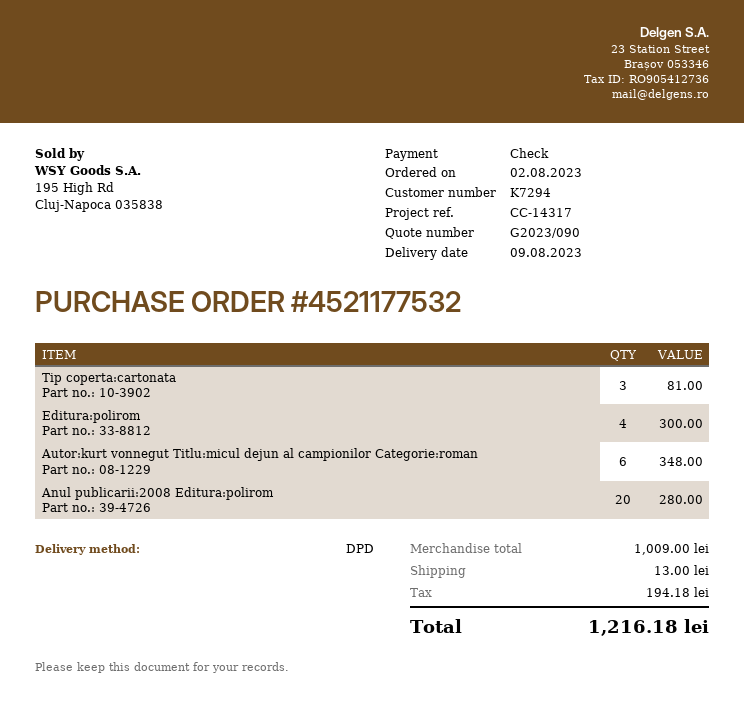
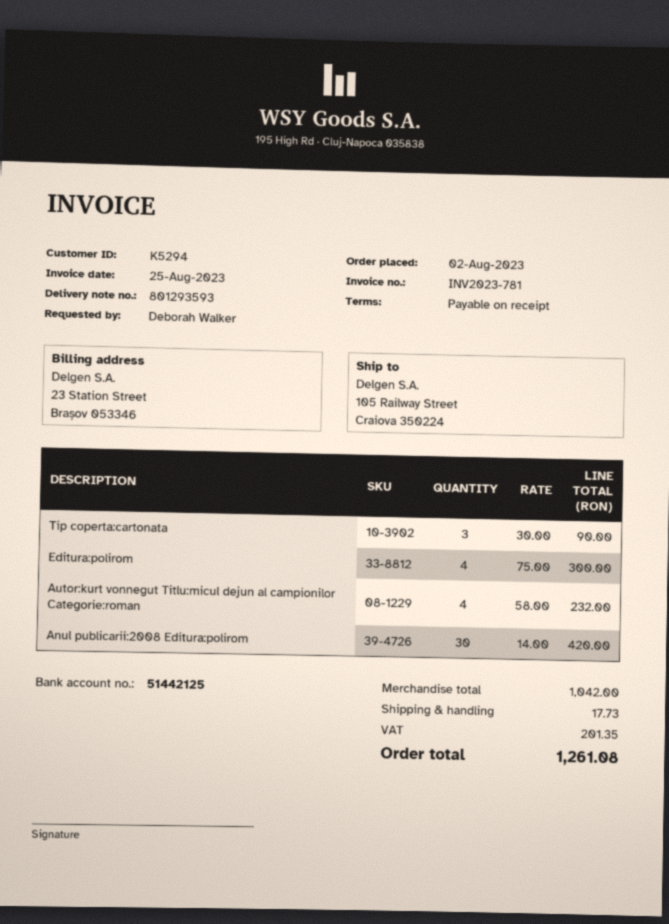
customer number: K7294 -> K5294
Tip coperta:cartonata: 3 for 81.00 -> 3 for 90.00
Autor:kurt vonnegut Titlu:micul dejun al campionilor Categorie:roman: 6 for 348.00 -> 4 for 232.00
Anul publicarii:2008 Editura:polirom: 20 for 280.00 -> 30 for 420.00
subtotal: 1009.00 -> 1042.00
shipping: 13.00 -> 17.73
tax: 194.18 -> 201.35
total: 1216.18 -> 1261.08

